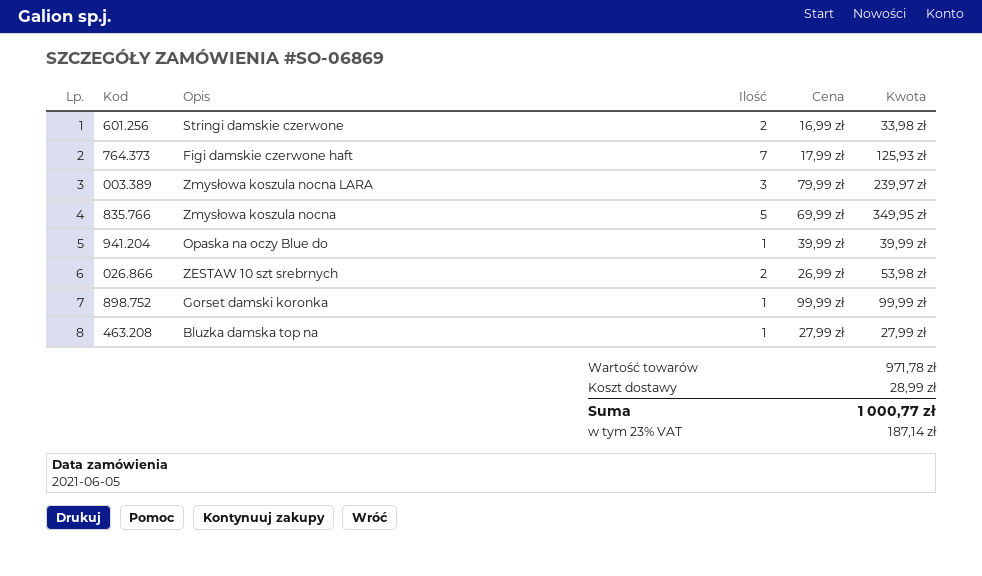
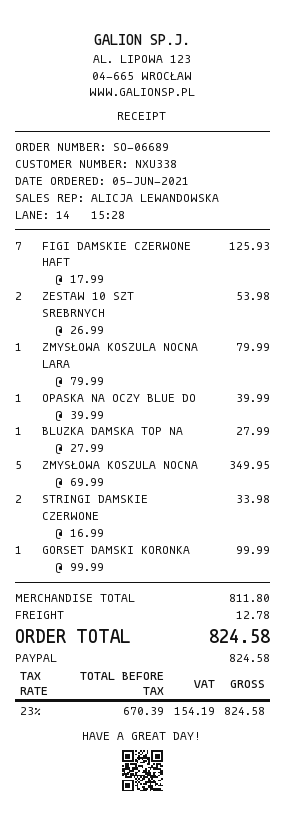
order number: SO-06869 -> SO-06689
Zmysłowa koszula nocna LARA: 3 x 79.99 = 239.97 -> 1 x 79.99 = 79.99
subtotal: 971.78 -> 811.80
shipping: 28.99 -> 12.78
tax: 23% = 187.14 -> 23% = 154.19
total: 1000.77 -> 824.58

